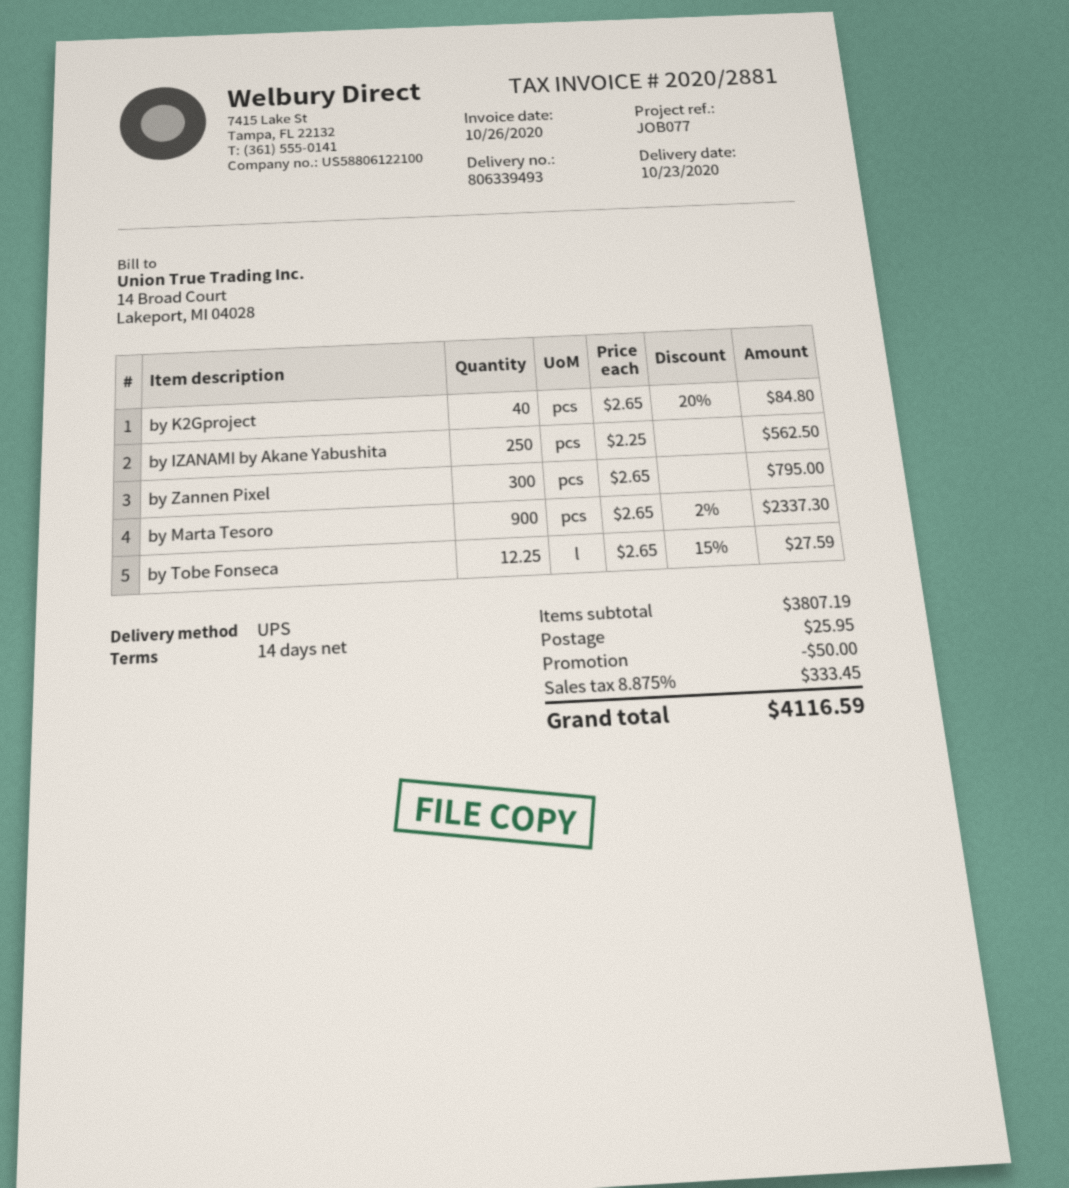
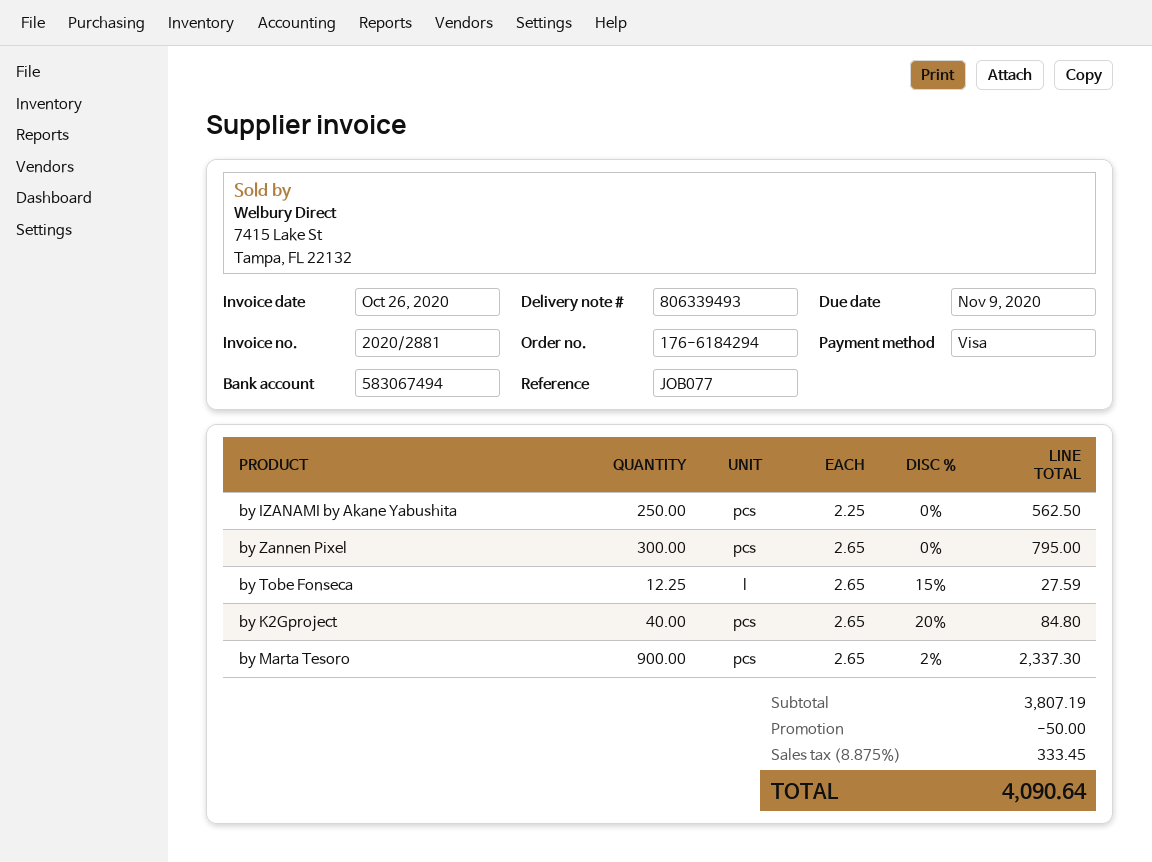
shipping: 25.95 -> none
total: 4116.59 -> 4090.64

